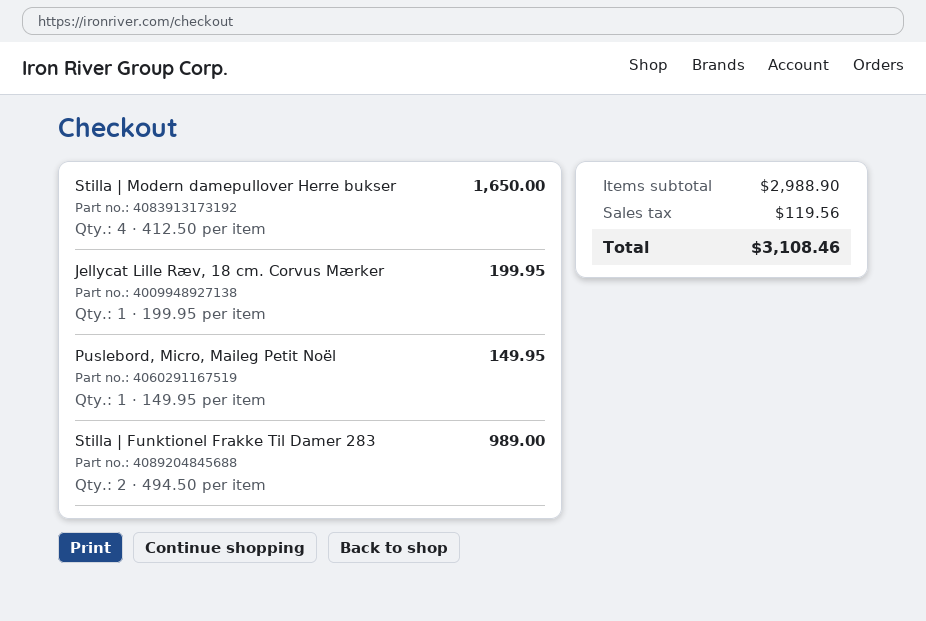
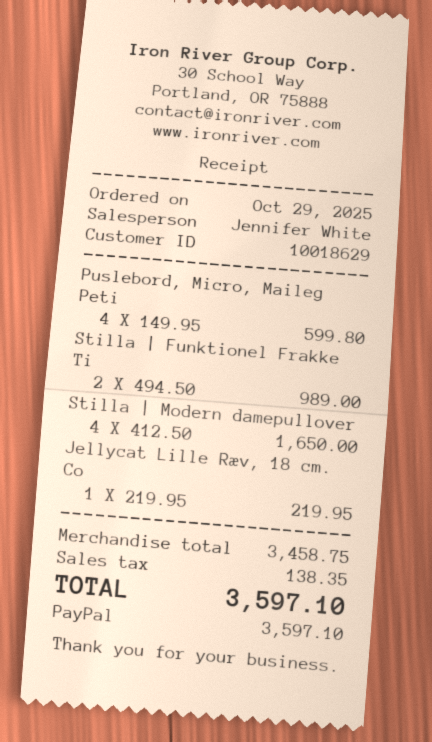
Jellycat Lille Ræv, 18 cm. Corvus Mærker: 1 x 199.95 = 199.95 -> 1 x 219.95 = 219.95
Puslebord, Micro, Maileg Petit Noël: 1 x 149.95 = 149.95 -> 4 x 149.95 = 599.80
subtotal: 2988.90 -> 3458.75
tax: 119.56 -> 138.35
total: 3108.46 -> 3597.10

